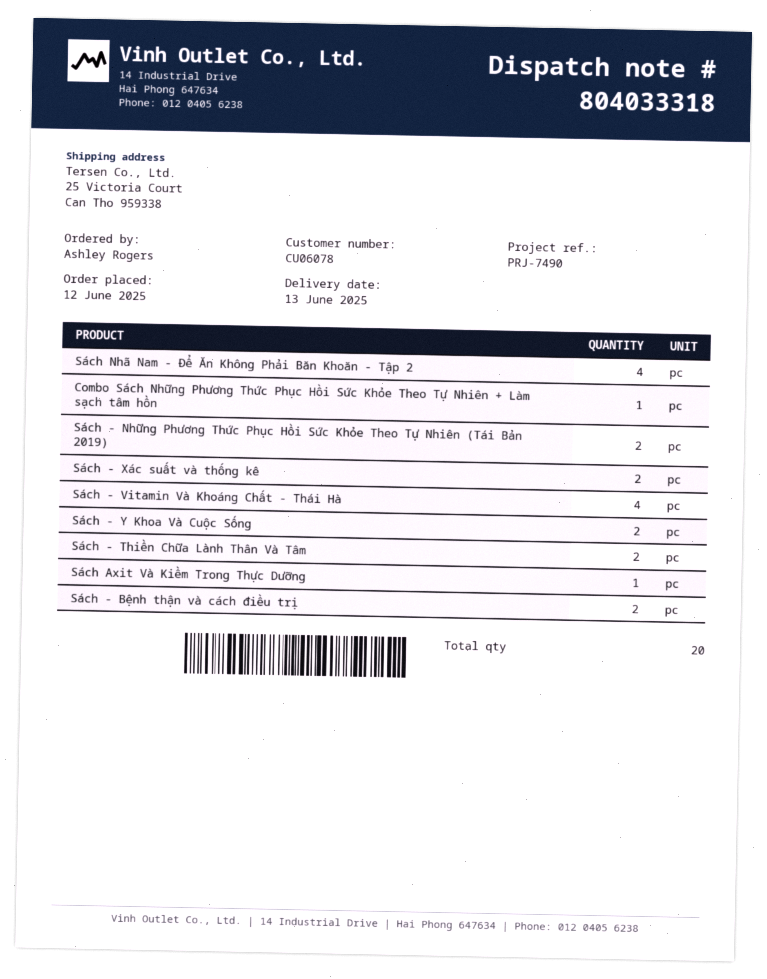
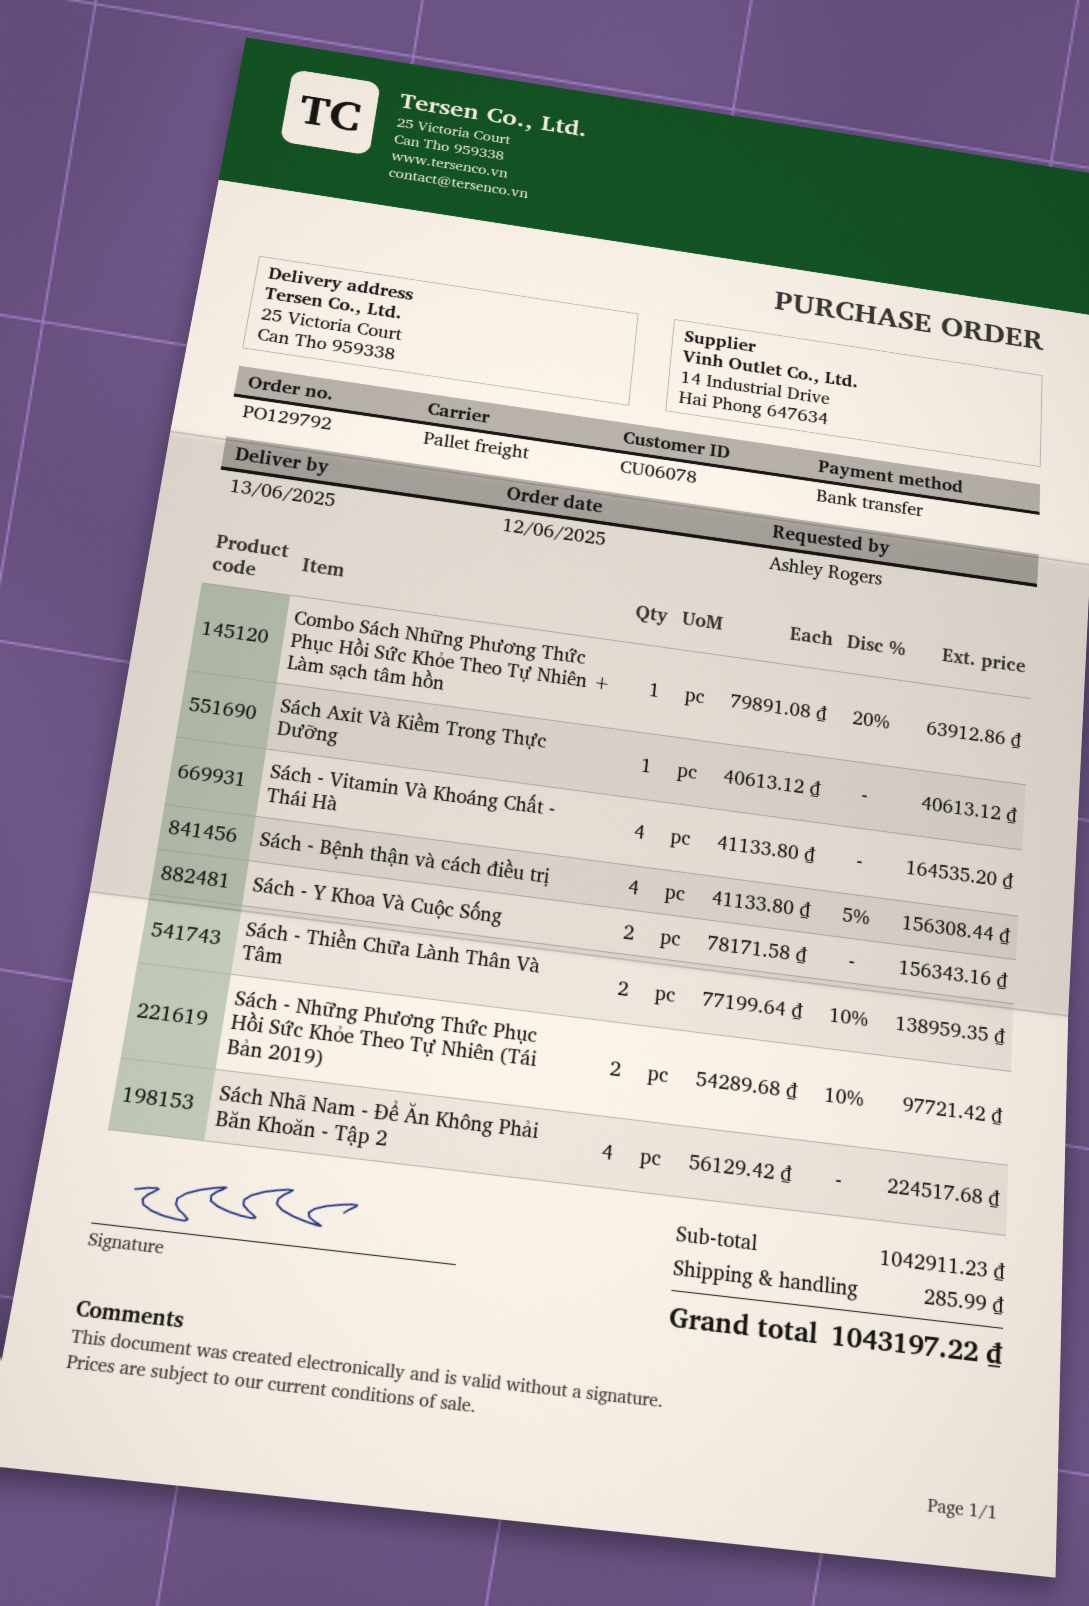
Sách - Xác suất và thống kê: 2 -> none
Sách - Bệnh thận và cách điều trị: 2 -> 4

